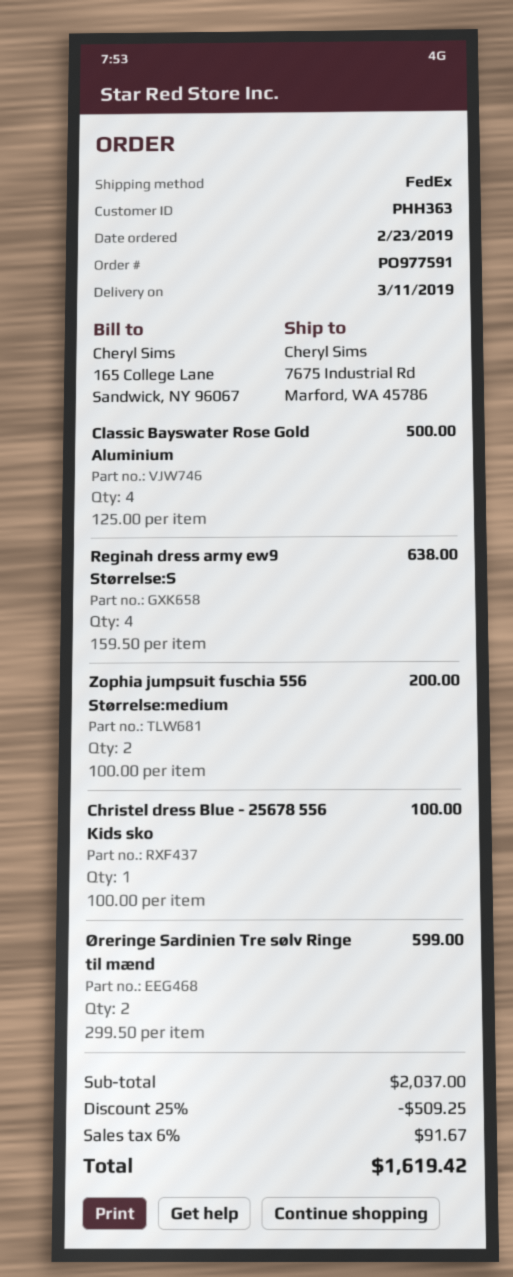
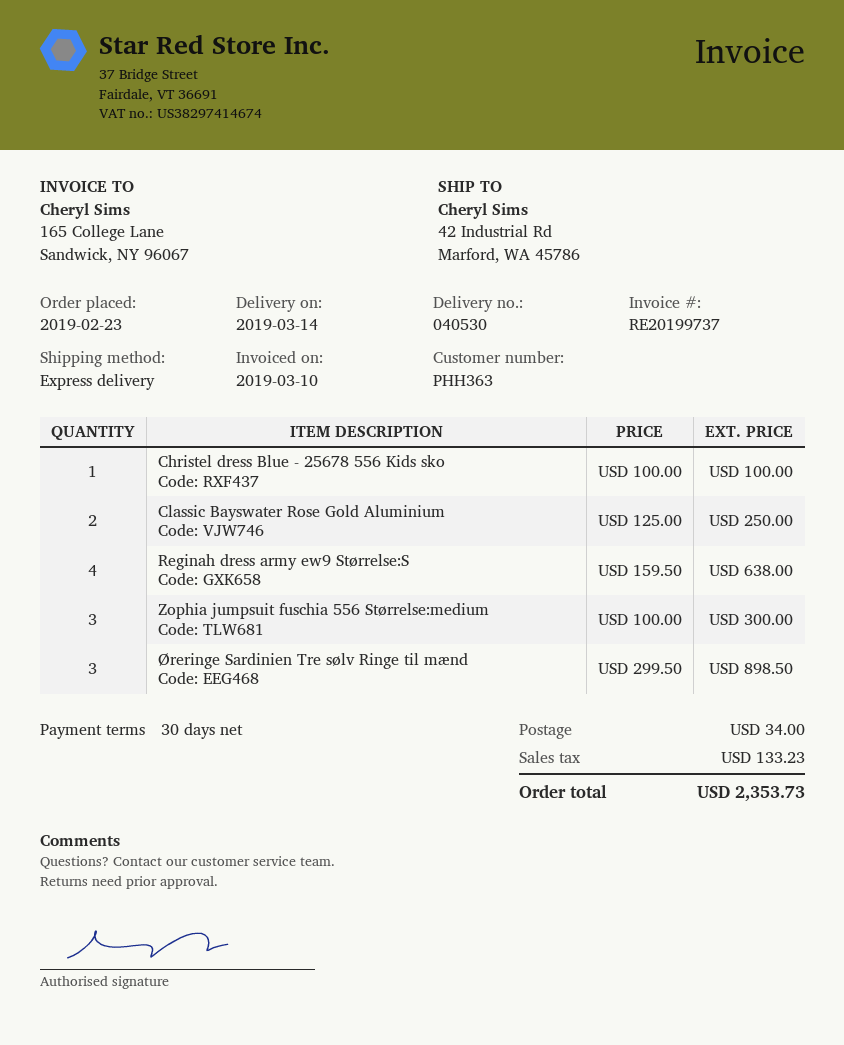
delivery date: 2019-03-11 -> 2019-03-14
shipping method: FedEx -> express
ship to: 7675 Industrial Rd, Marford, WA 45786 -> 42 Industrial Rd, Marford, WA 45786
Classic Bayswater Rose Gold Aluminium: 4 x 125.00 = 500.00 -> 2 x 125.00 = 250.00
Zophia jumpsuit fuschia 556 Størrelse:medium: 2 x 100.00 = 200.00 -> 3 x 100.00 = 300.00
Øreringe Sardinien Tre sølv Ringe til mænd: 2 x 299.50 = 599.00 -> 3 x 299.50 = 898.50
discount: 25% = 509.25 -> none
shipping: none -> 34.00
tax: 91.67 -> 133.23
total: 1619.42 -> 2353.73

